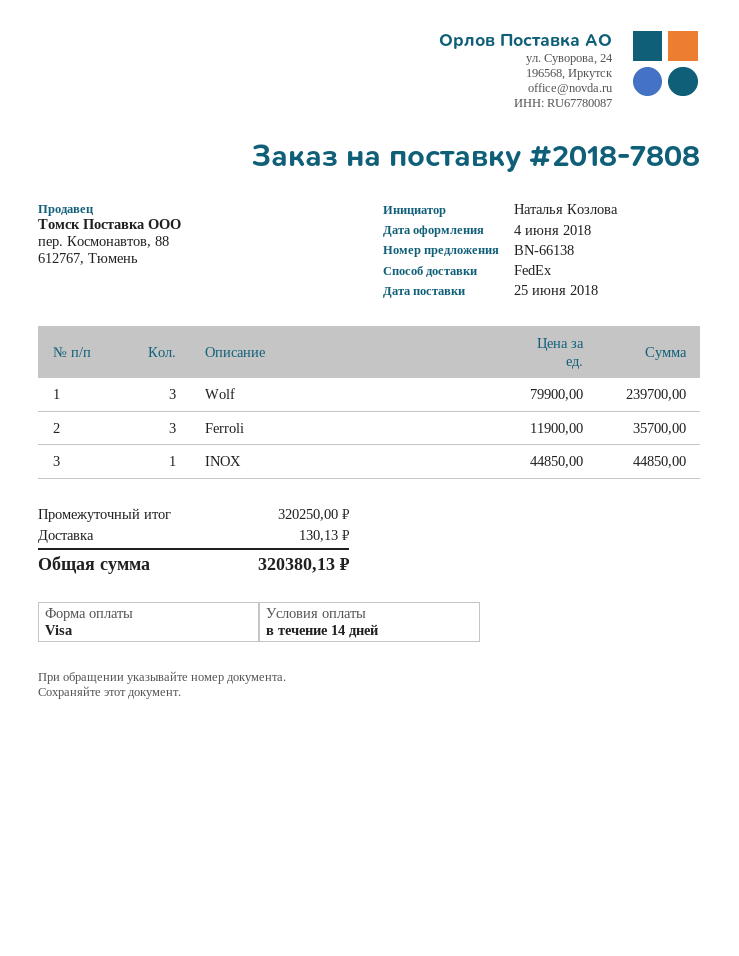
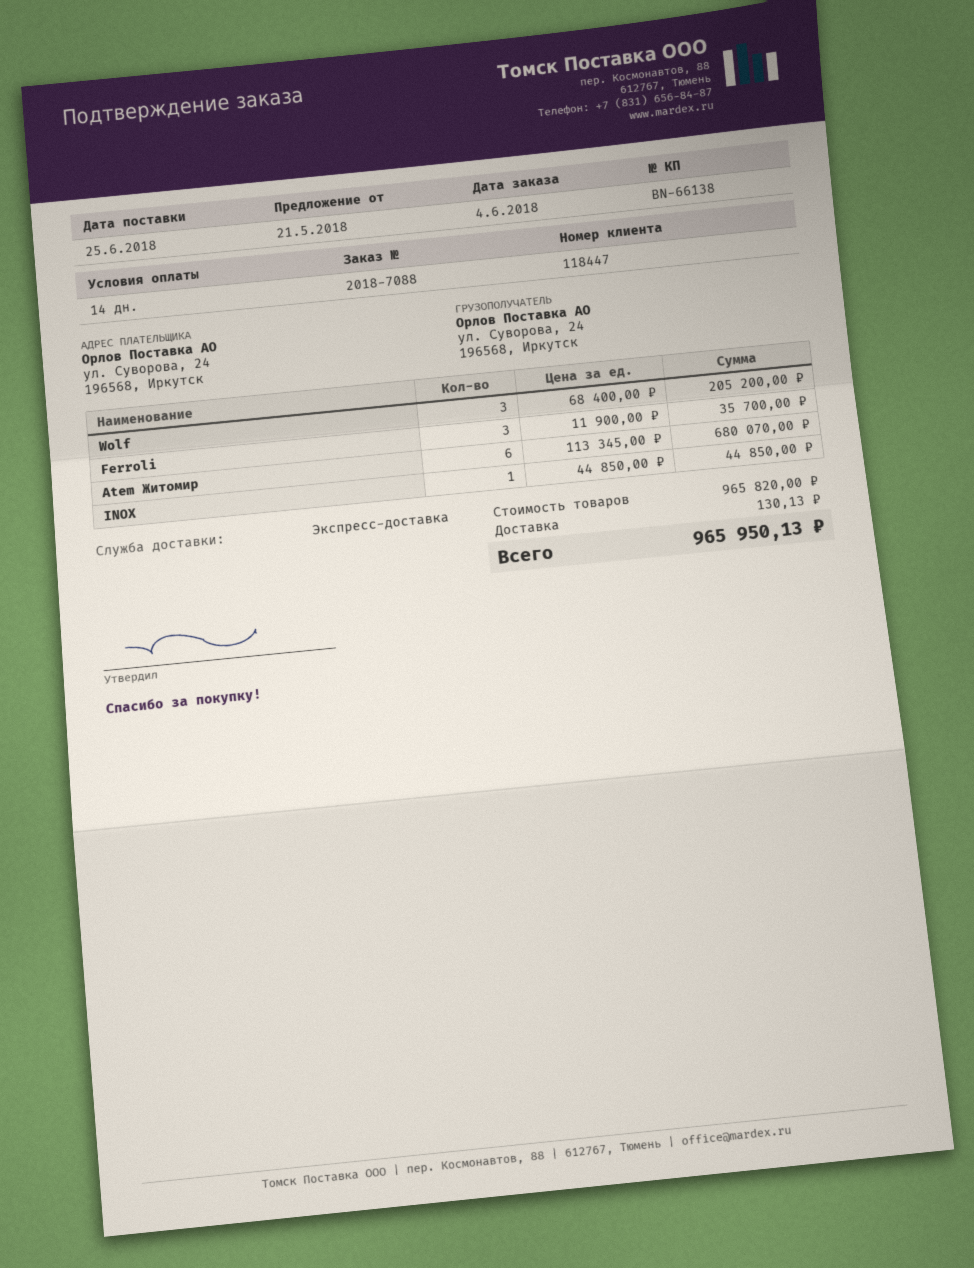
order number: 2018-7808 -> 2018-7088
shipping method: FedEx -> express
Wolf: 3 x 79900.00 = 239700.00 -> 3 x 68400.00 = 205200.00
Atem Житомир: none -> 6 x 113345.00 = 680070.00
subtotal: 320250.00 -> 965820.00
total: 320380.13 -> 965950.13

